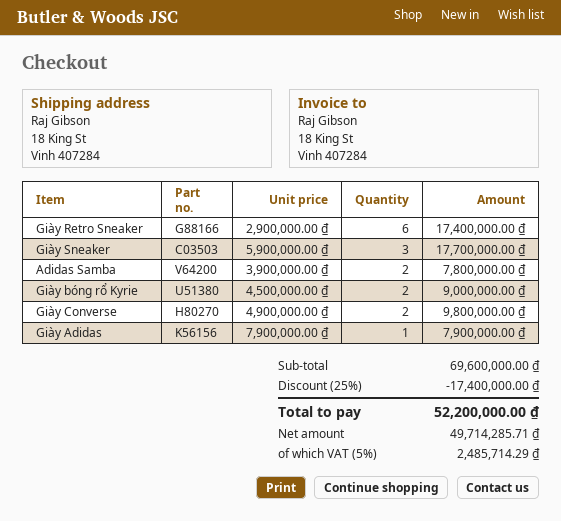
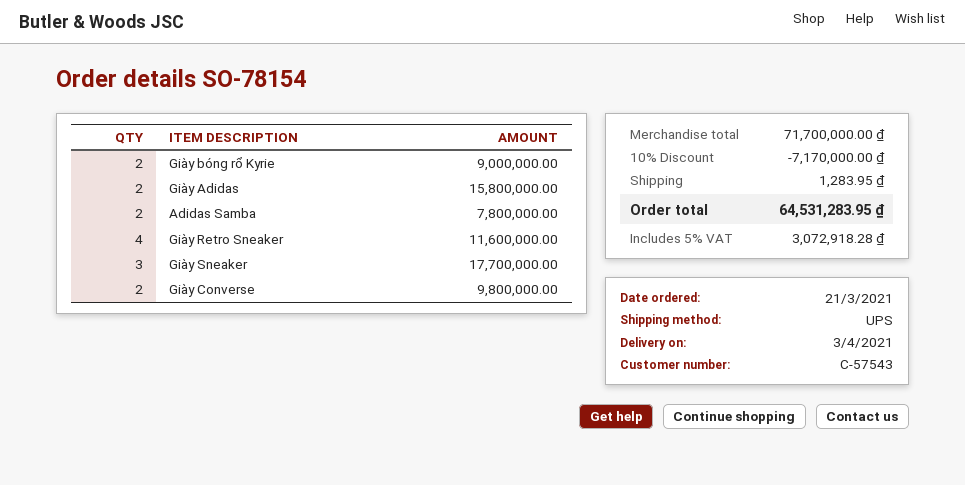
Giày Retro Sneaker: 6 for 17400000.00 -> 4 for 11600000.00
Giày Adidas: 1 for 7900000.00 -> 2 for 15800000.00
subtotal: 69600000.00 -> 71700000.00
discount: 25% = 17400000.00 -> 10% = 7170000.00
shipping: none -> 1283.95
tax: 5% = 2485714.29 -> 5% = 3072918.28
total: 52200000.00 -> 64531283.95

